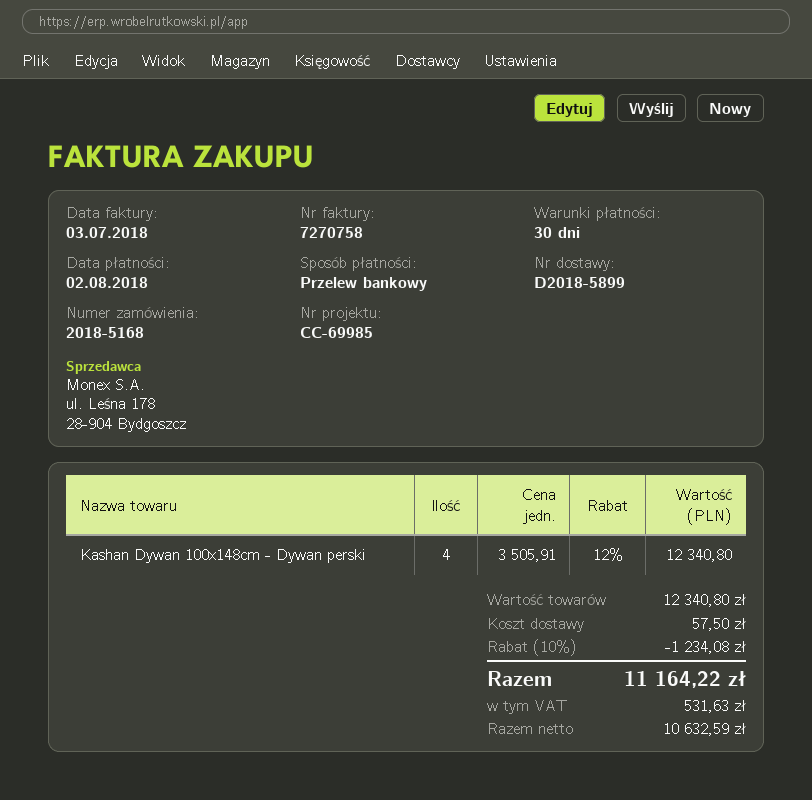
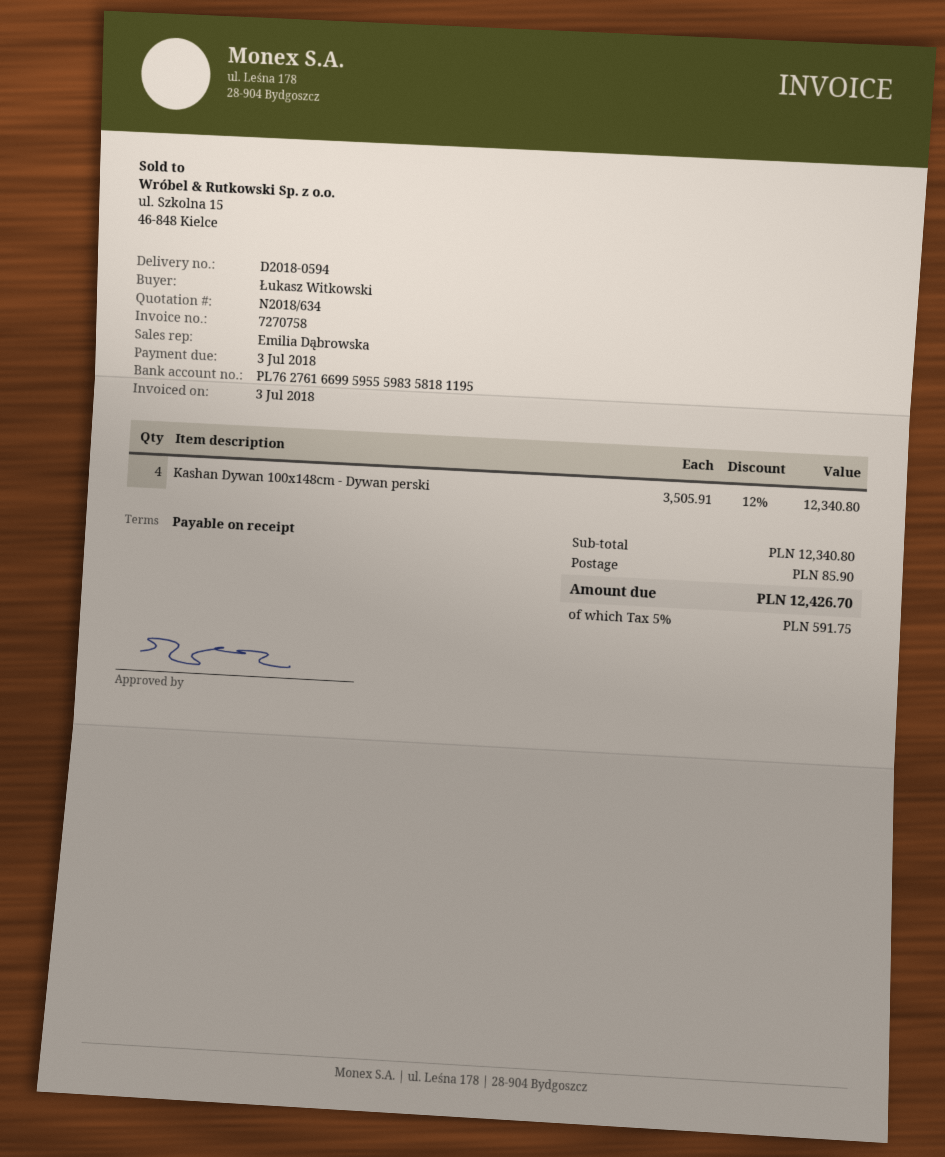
delivery note number: D2018-5899 -> D2018-0594
payment terms: 30 days -> on receipt
due date: 2018-08-02 -> 2018-07-03
discount: 10% = 1234.08 -> none
shipping: 57.50 -> 85.90
tax: 531.63 -> 591.75
total: 11164.22 -> 12426.70

